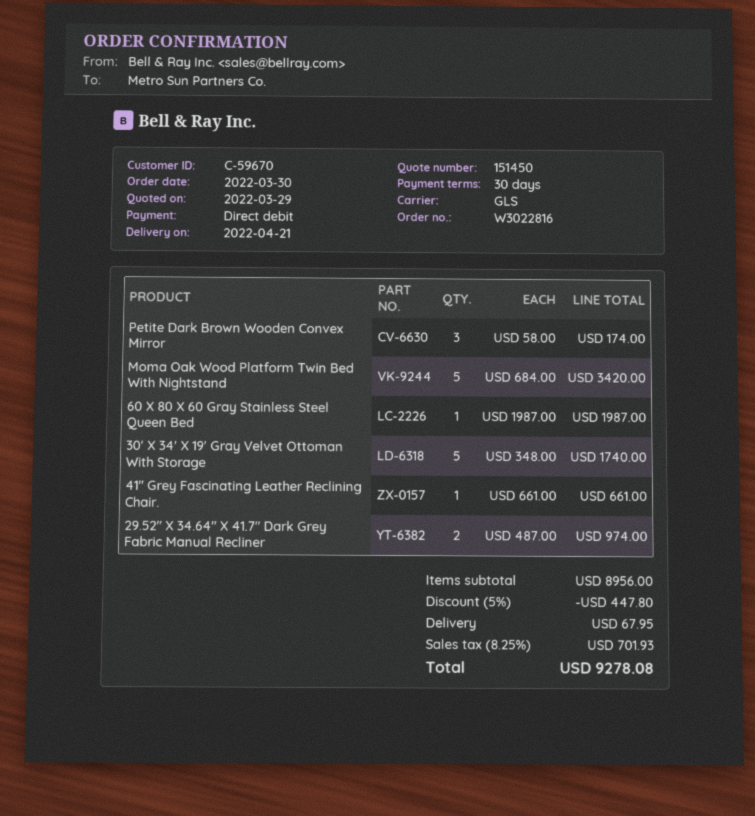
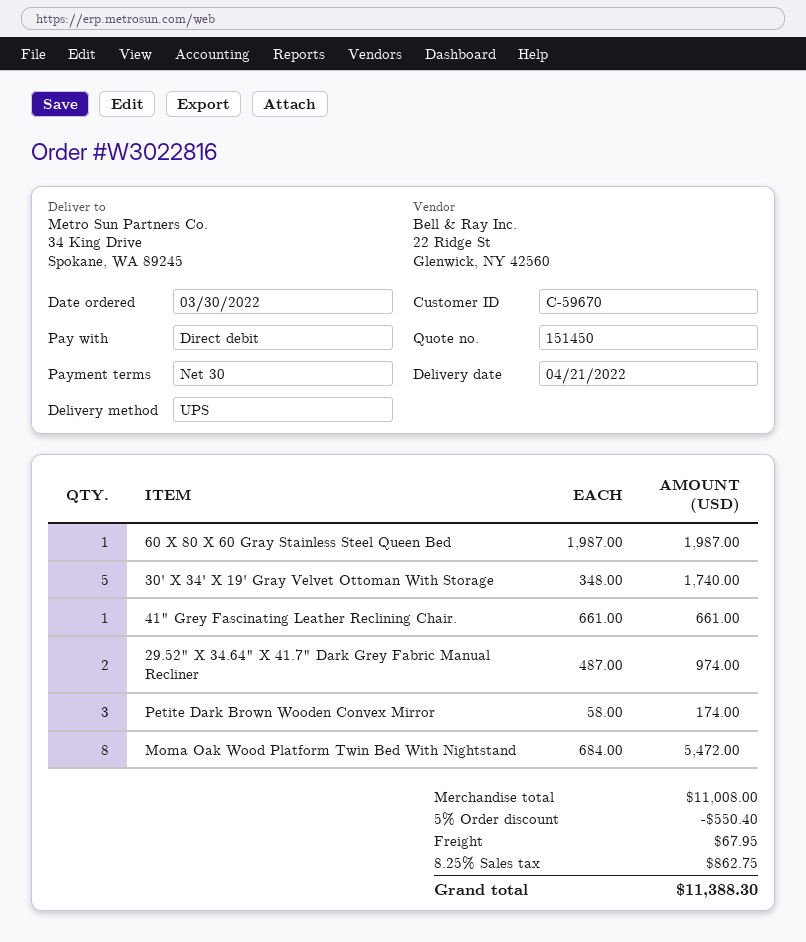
shipping method: GLS -> UPS
Moma Oak Wood Platform Twin Bed With Nightstand: 5 x 684.00 = 3420.00 -> 8 x 684.00 = 5472.00
subtotal: 8956.00 -> 11008.00
discount: 5% = 447.80 -> 5% = 550.40
tax: 8.25% = 701.93 -> 8.25% = 862.75
total: 9278.08 -> 11388.30

